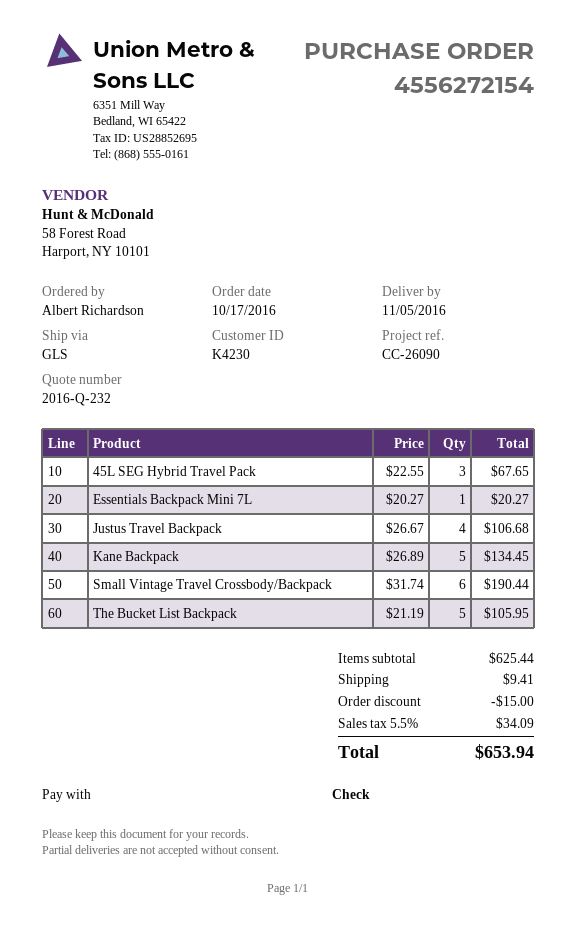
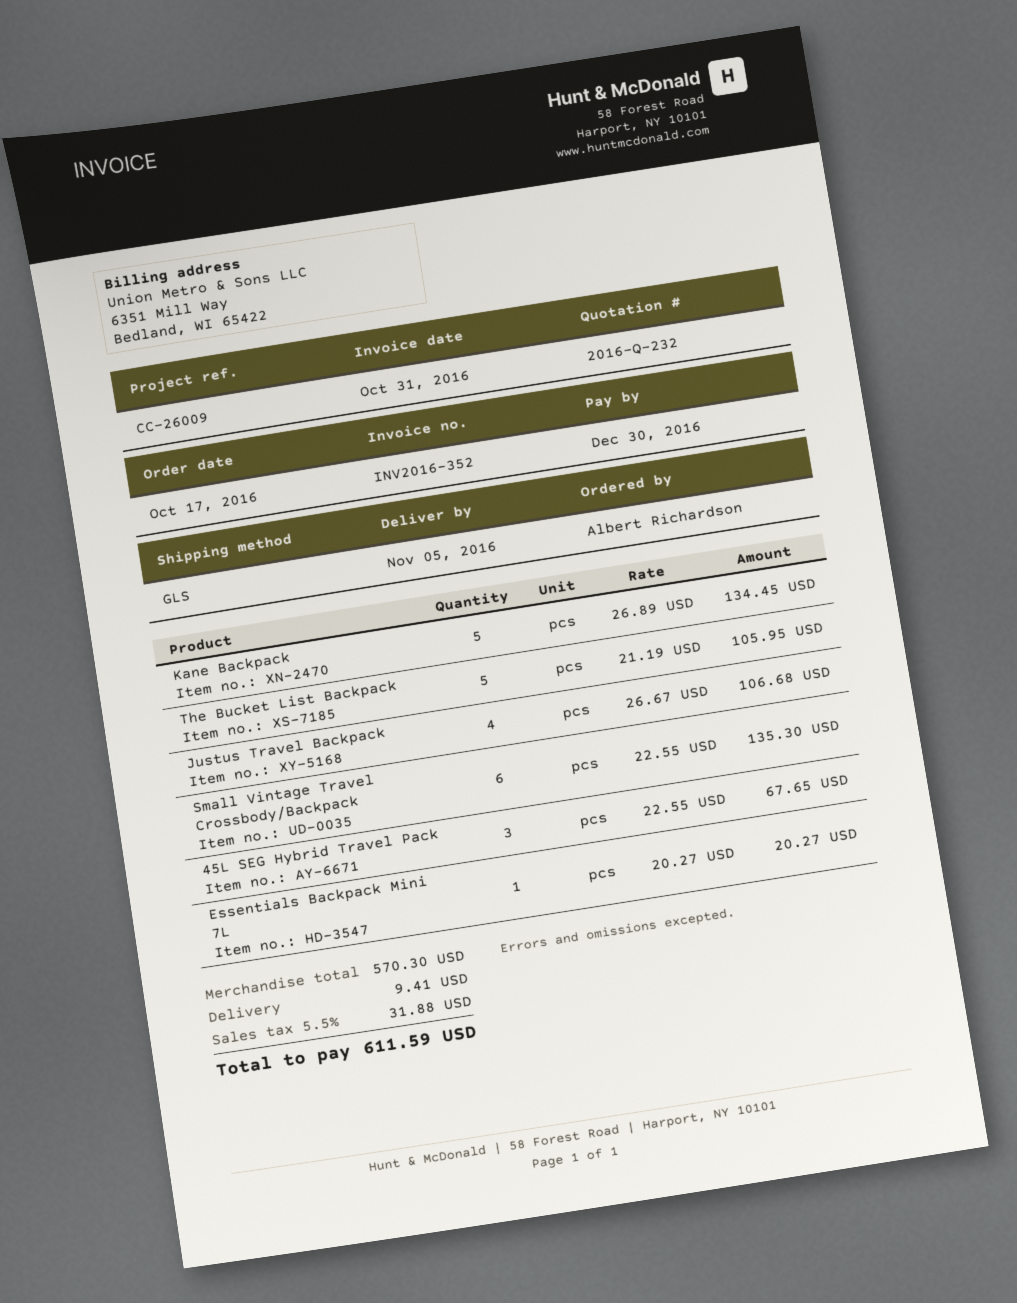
reference: CC-26090 -> CC-26009
Small Vintage Travel Crossbody/Backpack: 6 x 31.74 = 190.44 -> 6 x 22.55 = 135.30
subtotal: 625.44 -> 570.30
discount: 15.00 -> none
tax: 5.5% = 34.09 -> 5.5% = 31.88
total: 653.94 -> 611.59

